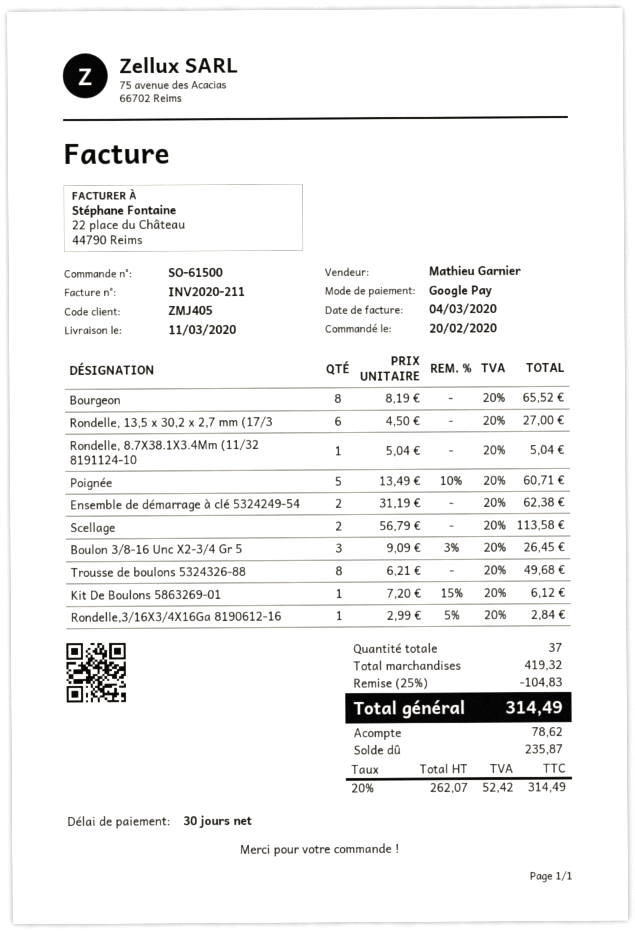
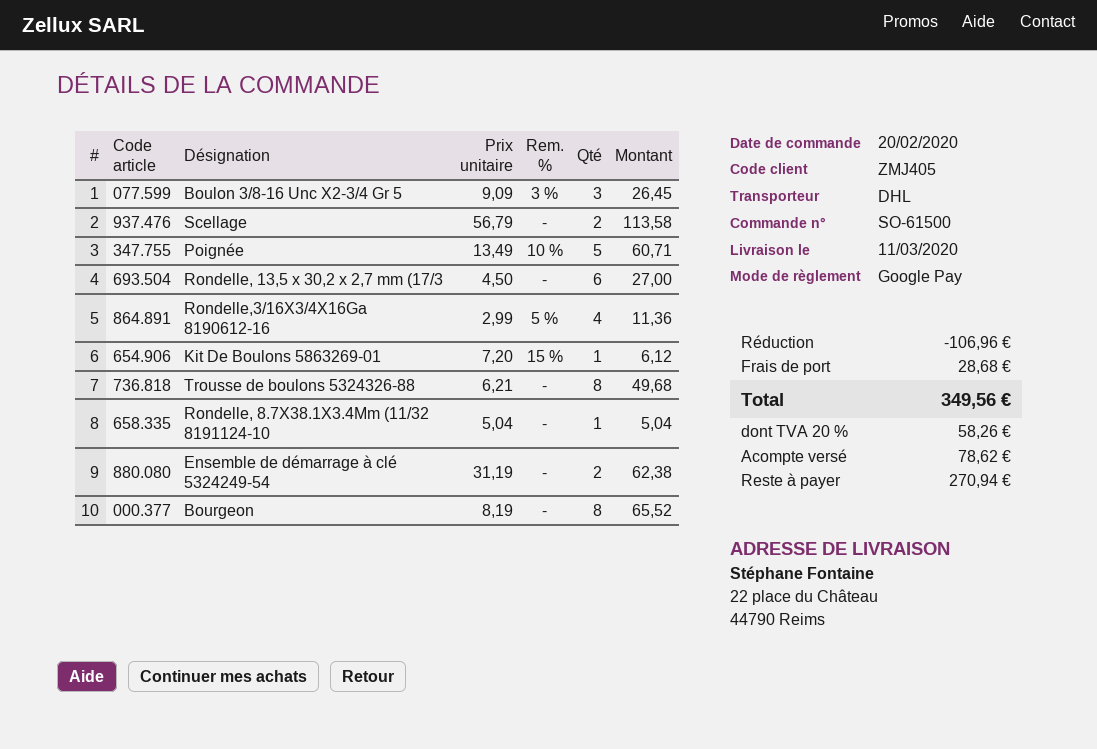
Rondelle,3/16X3/4X16Ga 8190612-16: 1 x 2.99 - 5% = 2.84 -> 4 x 2.99 - 5% = 11.36
discount: 104.83 -> 106.96
shipping: none -> 28.68
tax: 20% = 52.42 -> 20% = 58.26
total: 314.49 -> 349.56
balance: 235.87 -> 270.94

